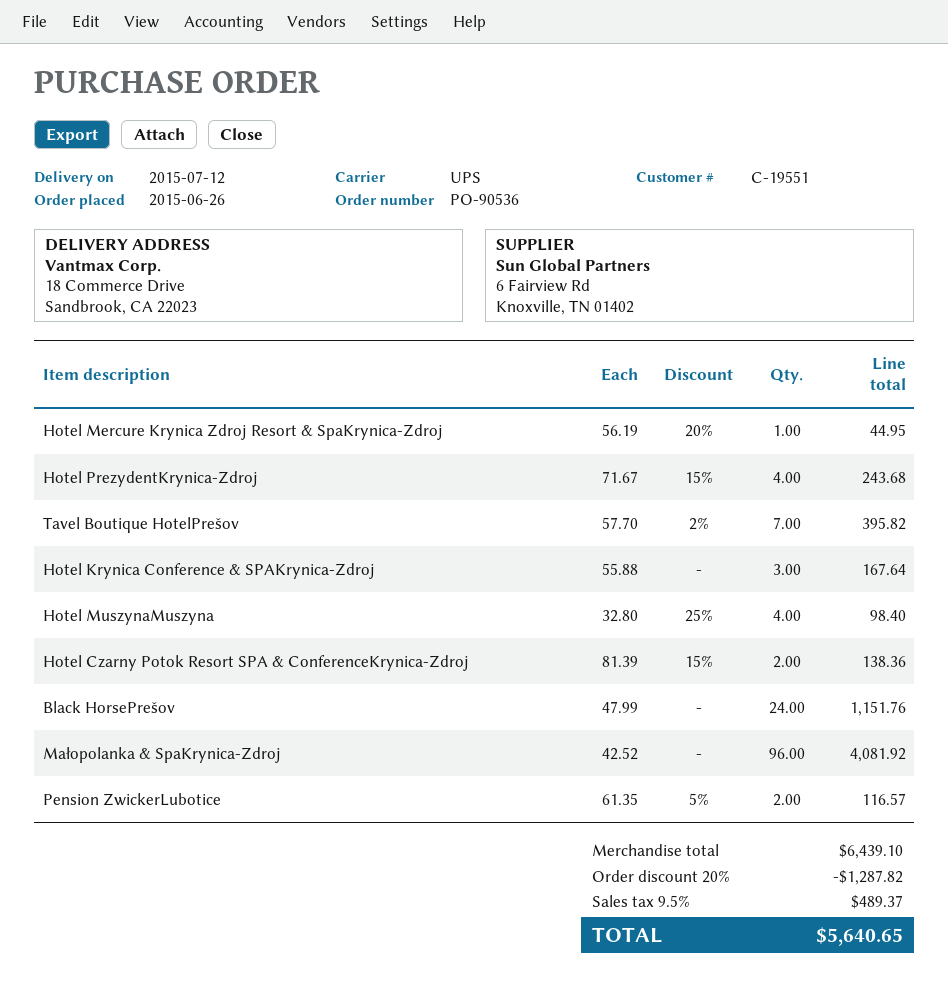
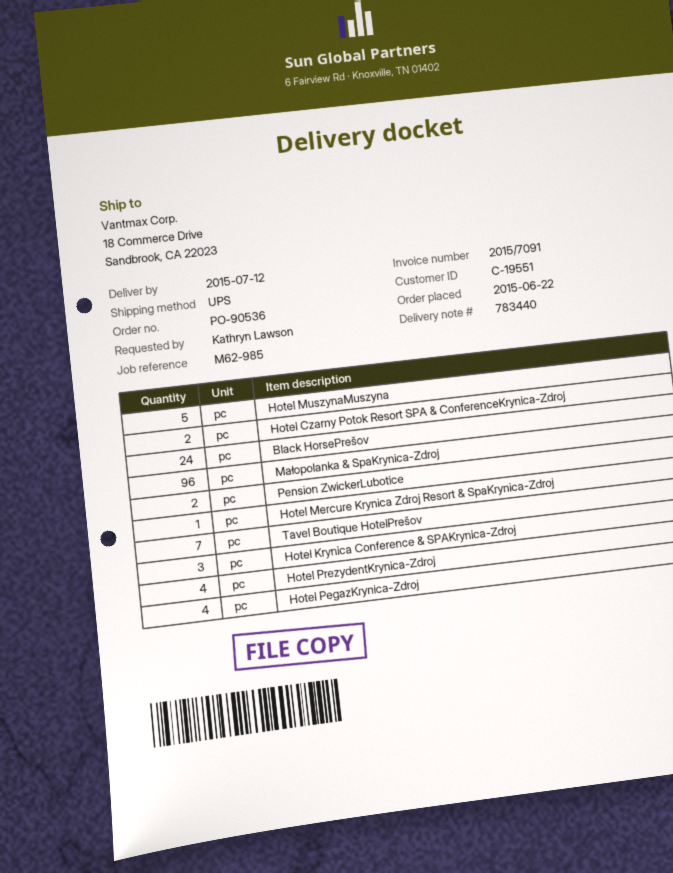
order date: 2015-06-26 -> 2015-06-22
Hotel MuszynaMuszyna: 4 -> 5
Hotel PegazKrynica-Zdroj: none -> 4

